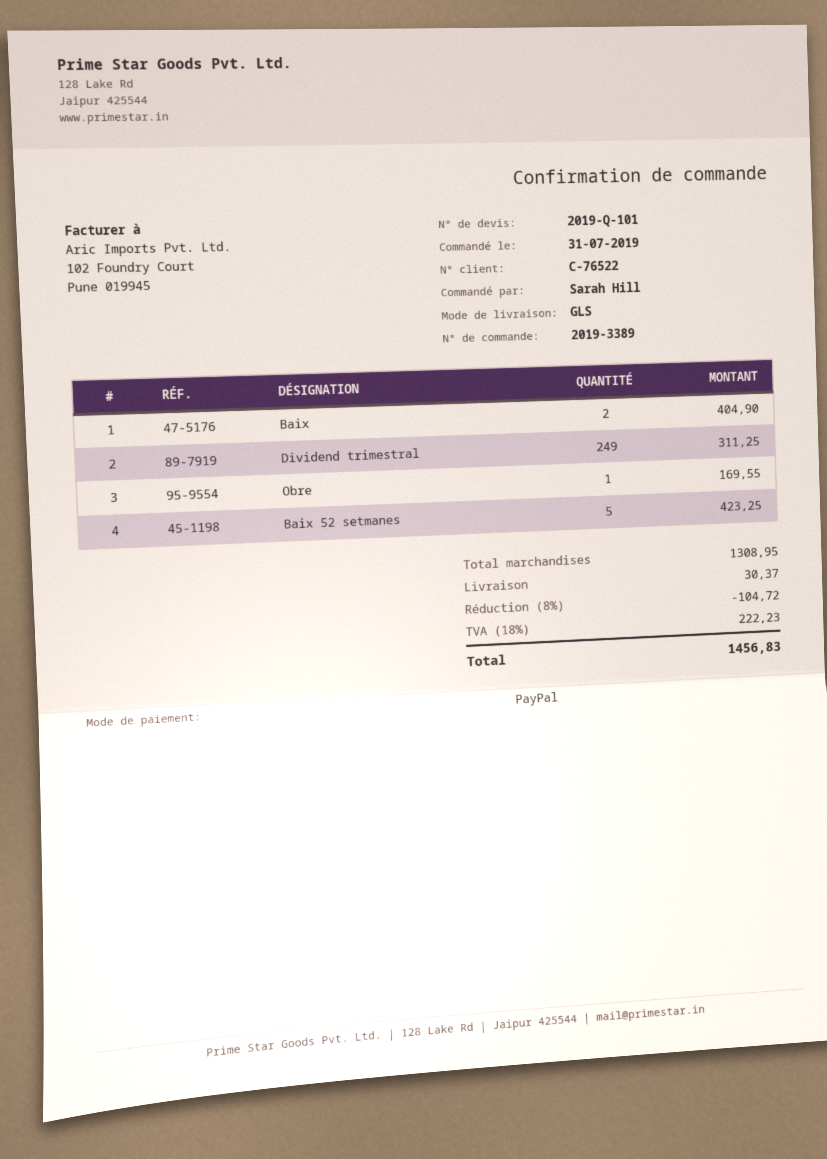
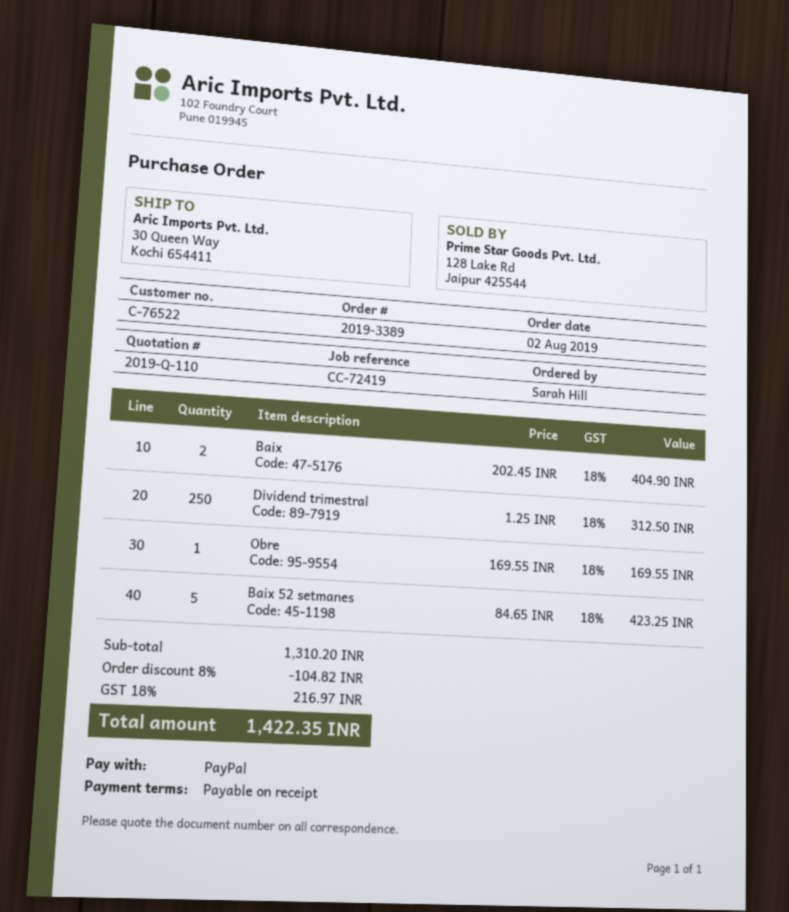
quote number: 2019-Q-101 -> 2019-Q-110
order date: 2019-07-31 -> 2019-08-02
Dividend trimestral: 249 for 311.25 -> 250 for 312.50
subtotal: 1308.95 -> 1310.20
discount: 8% = 104.72 -> 8% = 104.82
shipping: 30.37 -> none
tax: 18% = 222.23 -> 18% = 216.97
total: 1456.83 -> 1422.35

